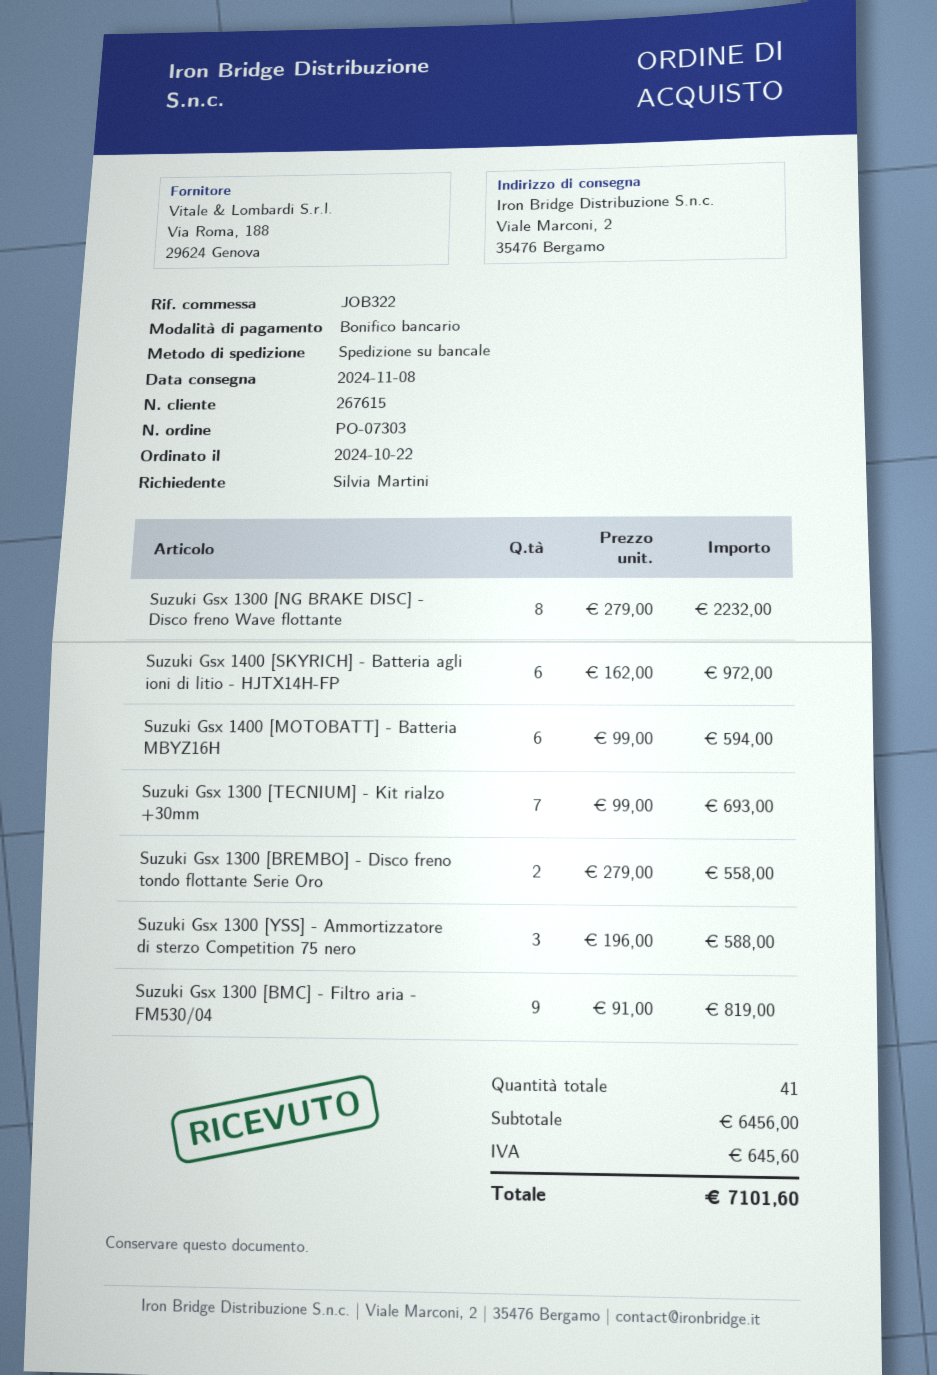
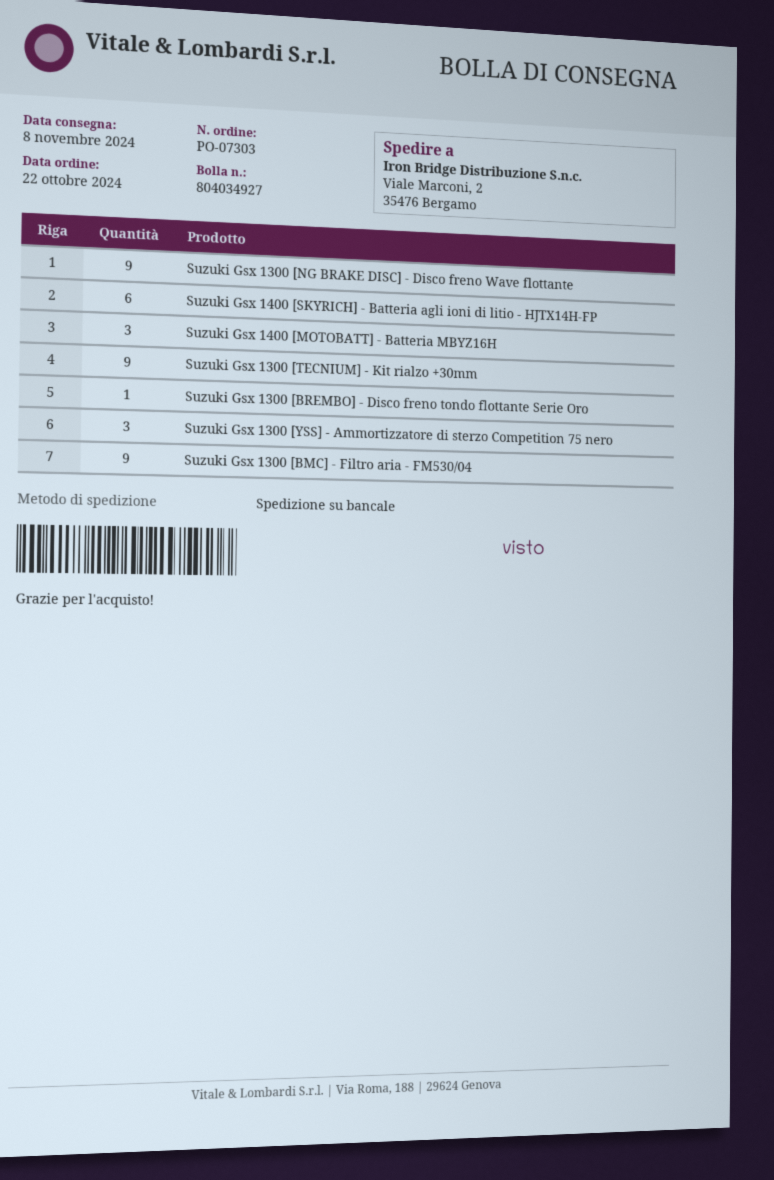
Suzuki Gsx 1300 [NG BRAKE DISC] - Disco freno Wave flottante: 8 -> 9
Suzuki Gsx 1400 [MOTOBATT] - Batteria MBYZ16H: 6 -> 3
Suzuki Gsx 1300 [TECNIUM] - Kit rialzo +30mm: 7 -> 9
Suzuki Gsx 1300 [BREMBO] - Disco freno tondo flottante Serie Oro: 2 -> 1

